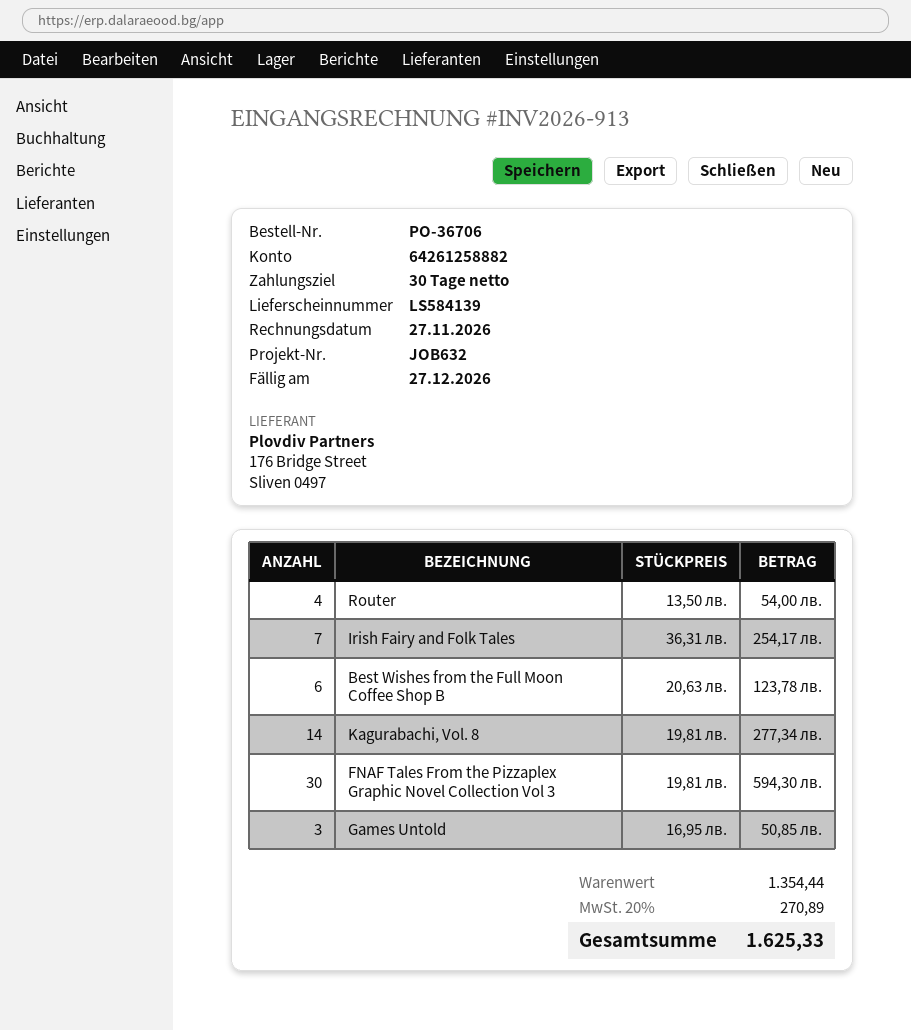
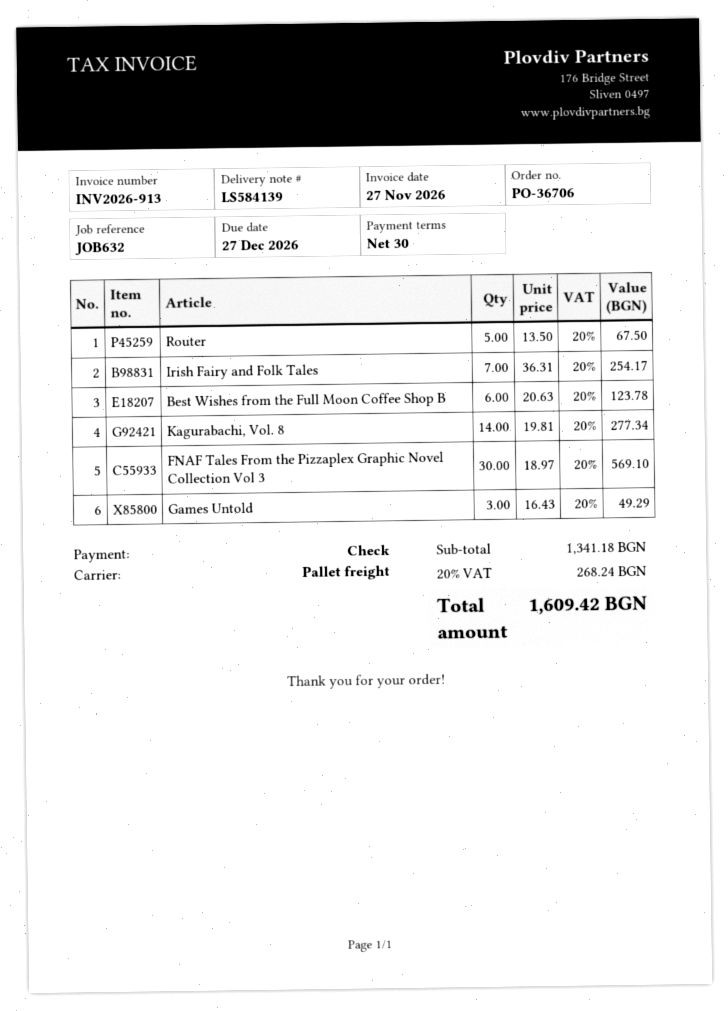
Router: 4 x 13.50 = 54.00 -> 5 x 13.50 = 67.50
FNAF Tales From the Pizzaplex Graphic Novel Collection Vol 3: 30 x 19.81 = 594.30 -> 30 x 18.97 = 569.10
Games Untold: 3 x 16.95 = 50.85 -> 3 x 16.43 = 49.29
subtotal: 1354.44 -> 1341.18
tax: 20% = 270.89 -> 20% = 268.24
total: 1625.33 -> 1609.42

